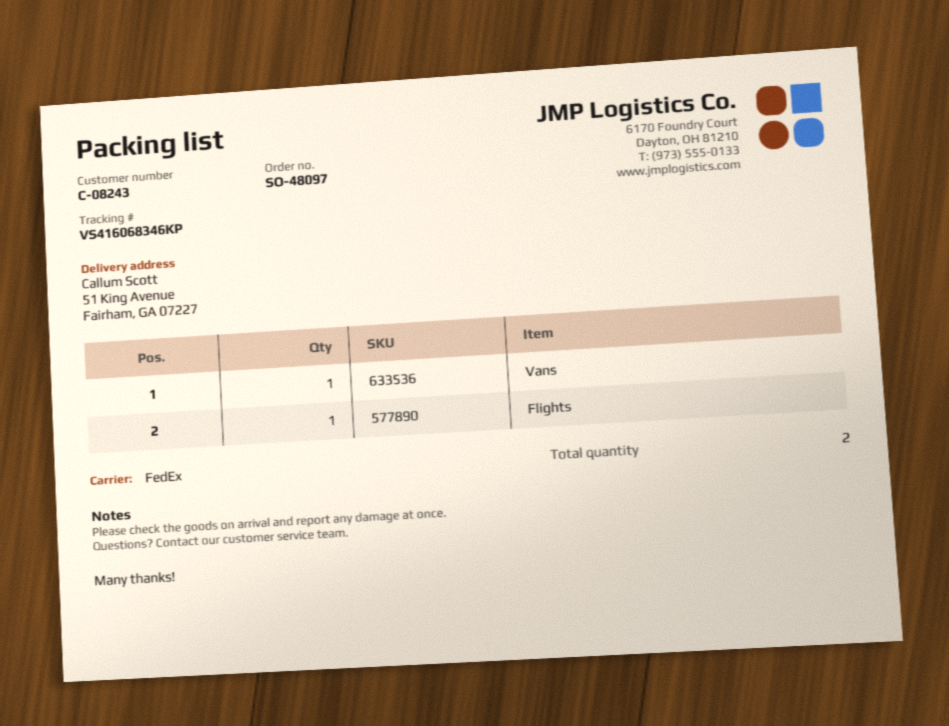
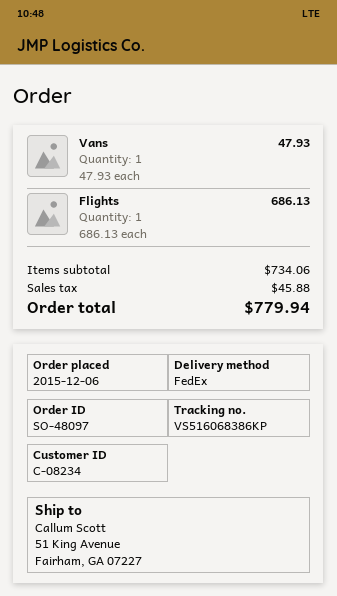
customer number: C-08243 -> C-08234
tracking number: VS416068346KP -> VS516068386KP

